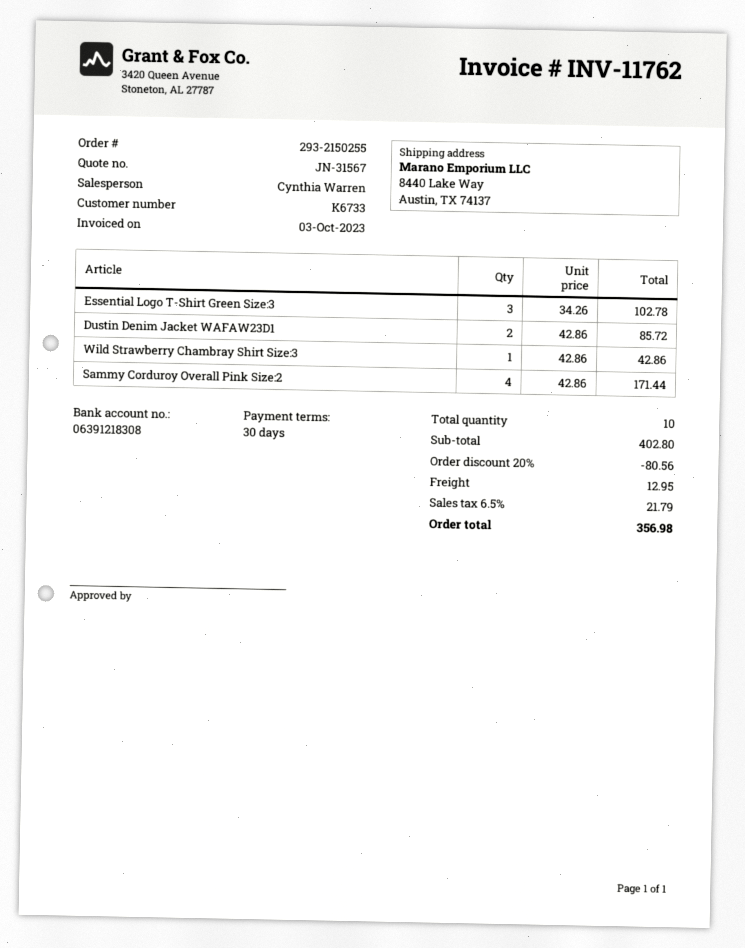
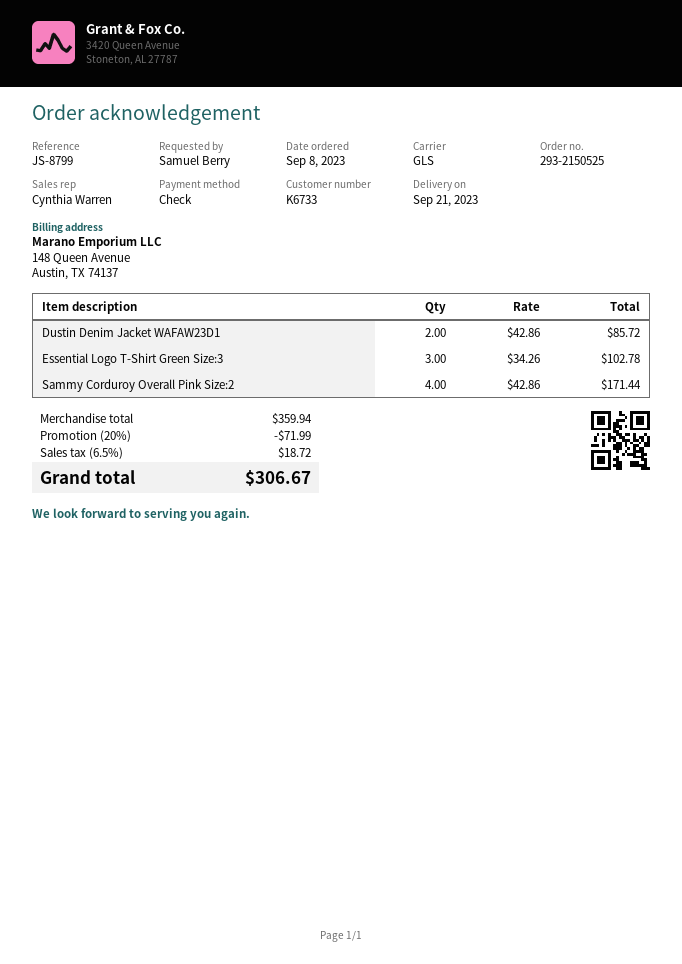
order number: 293-2150255 -> 293-2150525
Wild Strawberry Chambray Shirt Size:3: 1 x 42.86 = 42.86 -> none
subtotal: 402.80 -> 359.94
discount: 20% = 80.56 -> 20% = 71.99
shipping: 12.95 -> none
tax: 6.5% = 21.79 -> 6.5% = 18.72
total: 356.98 -> 306.67

